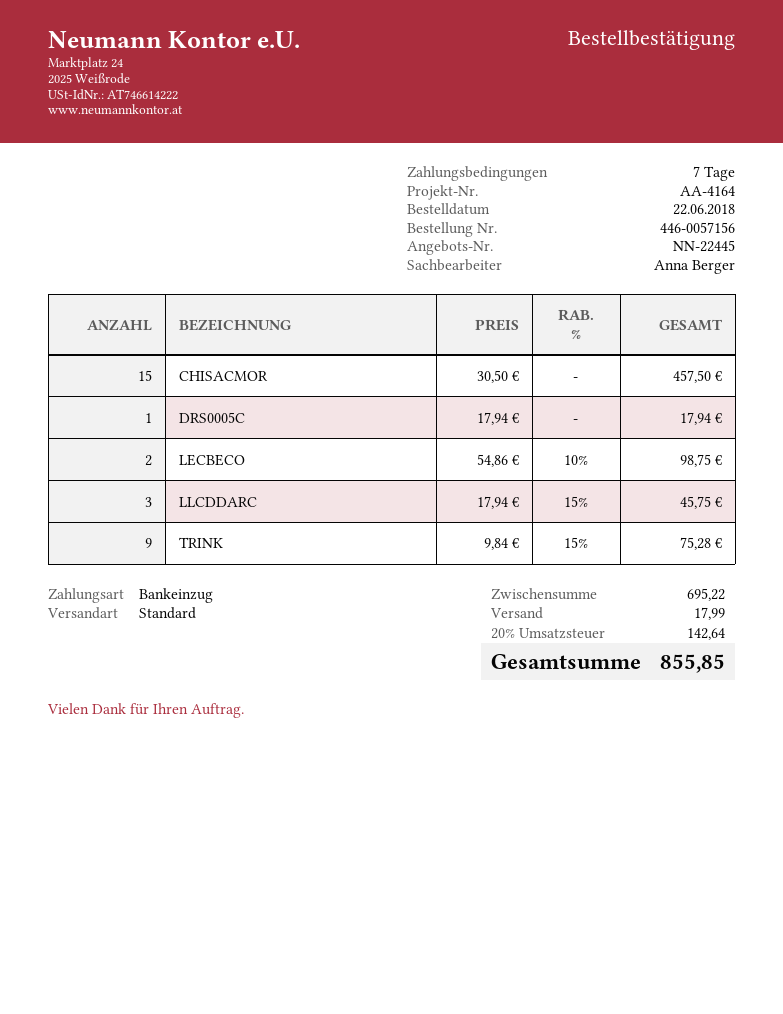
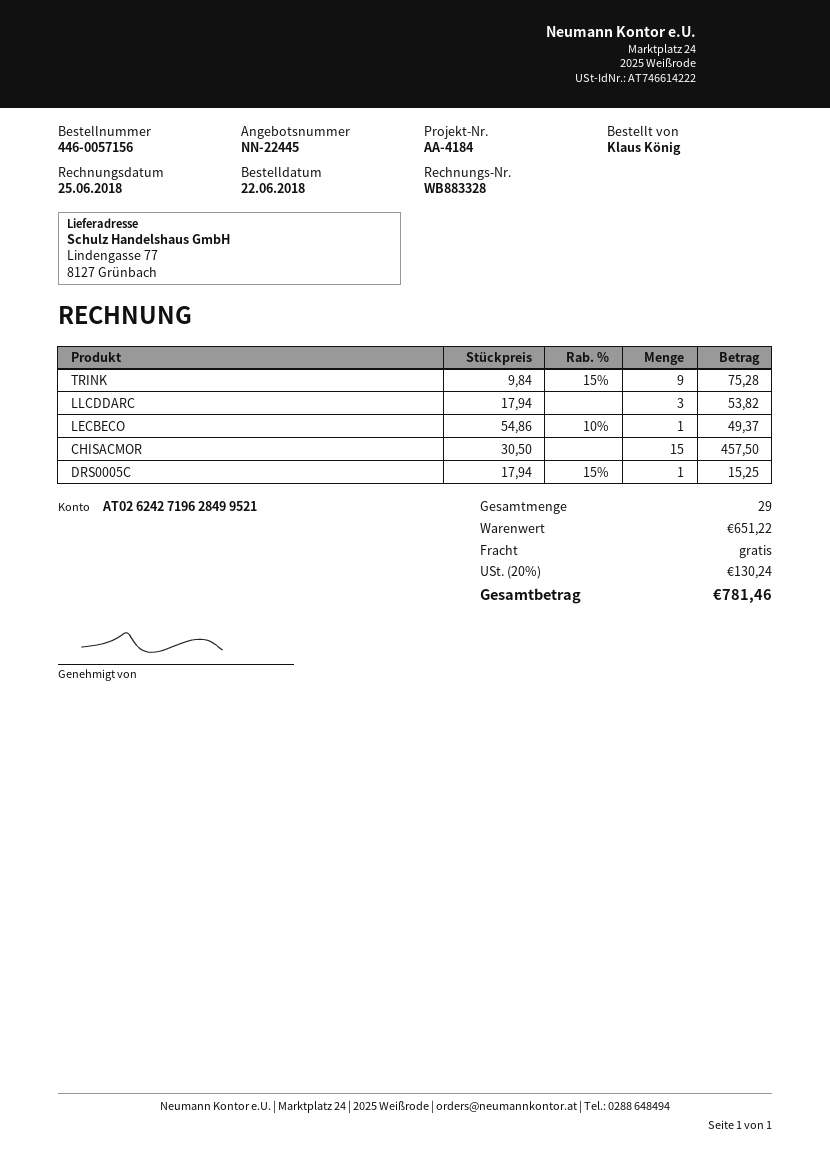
reference: AA-4164 -> AA-4184
DRS0005C: 1 x 17.94 = 17.94 -> 1 x 17.94 - 15% = 15.25
LECBECO: 2 x 54.86 - 10% = 98.75 -> 1 x 54.86 - 10% = 49.37
LLCDDARC: 3 x 17.94 - 15% = 45.75 -> 3 x 17.94 = 53.82
subtotal: 695.22 -> 651.22
shipping: 17.99 -> 0.00
tax: 20% = 142.64 -> 20% = 130.24
total: 855.85 -> 781.46

